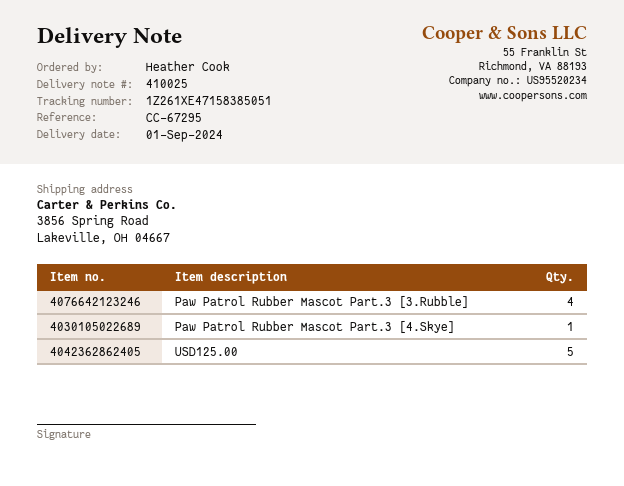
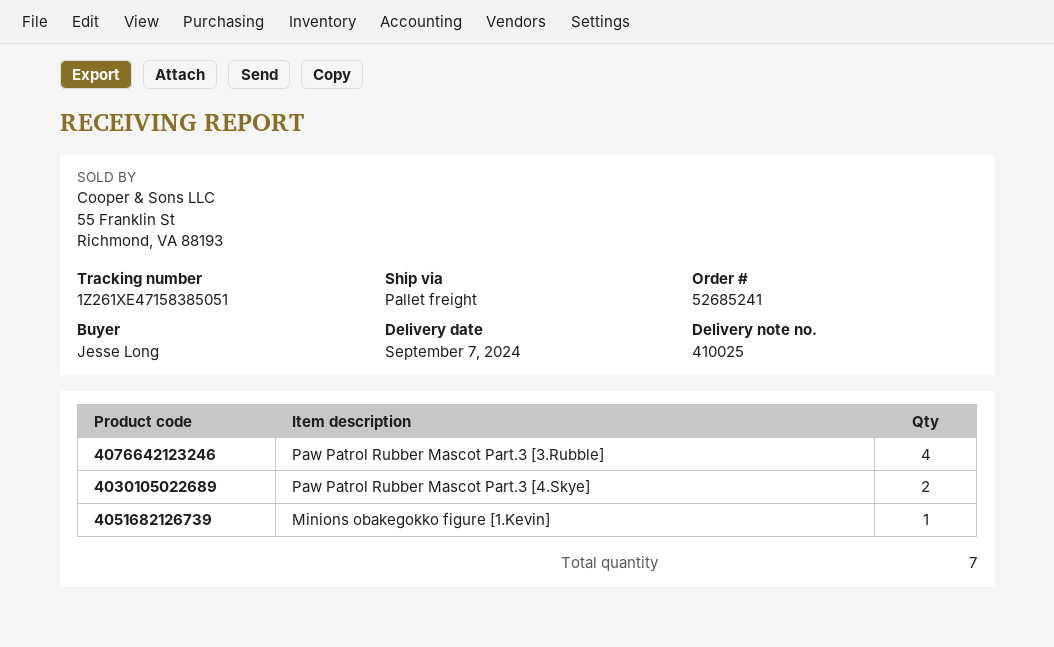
delivery date: 2024-09-01 -> 2024-09-07
ordered by: Heather Cook -> Jesse Long
Paw Patrol Rubber Mascot Part.3 [4.Skye]: 1 -> 2
USD125.00: 5 -> none
Minions obakegokko figure [1.Kevin]: none -> 1

